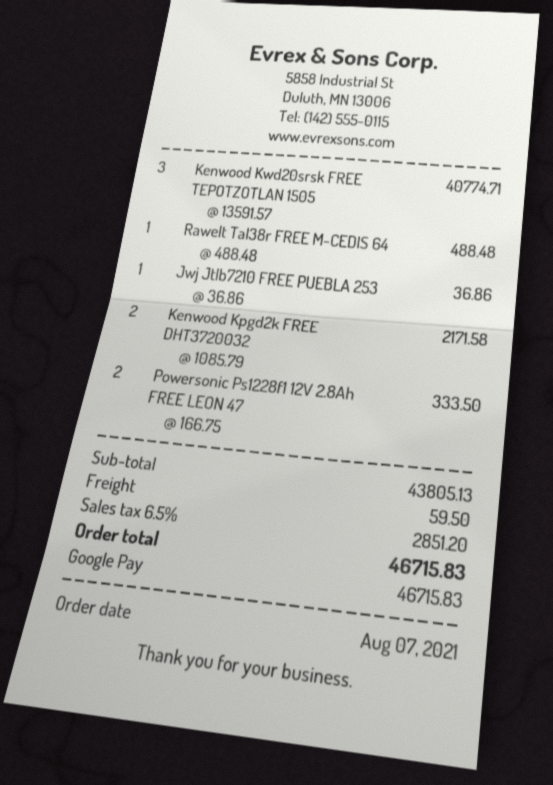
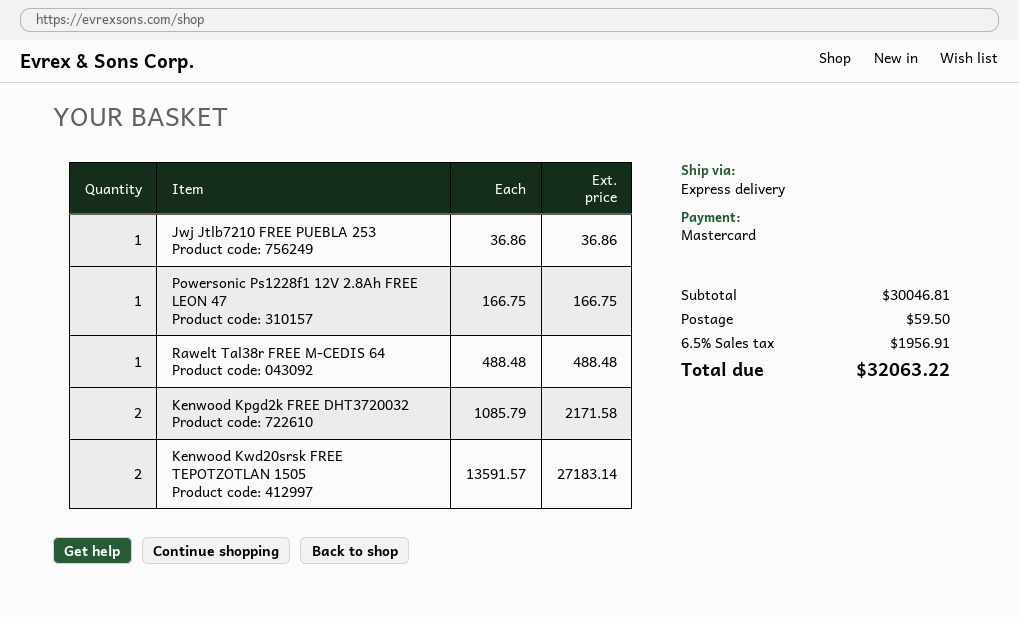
payment method: Google Pay -> Mastercard
Kenwood Kwd20srsk FREE TEPOTZOTLAN 1505: 3 x 13591.57 = 40774.71 -> 2 x 13591.57 = 27183.14
Powersonic Ps1228f1 12V 2.8Ah FREE LEON 47: 2 x 166.75 = 333.50 -> 1 x 166.75 = 166.75
subtotal: 43805.13 -> 30046.81
tax: 6.5% = 2851.20 -> 6.5% = 1956.91
total: 46715.83 -> 32063.22

